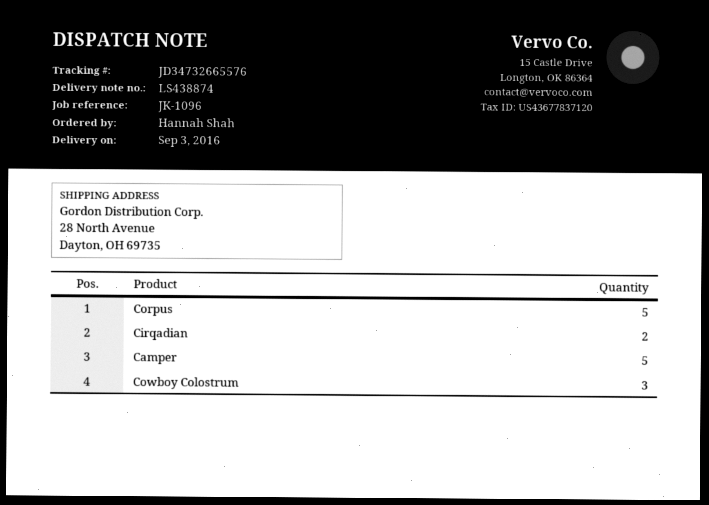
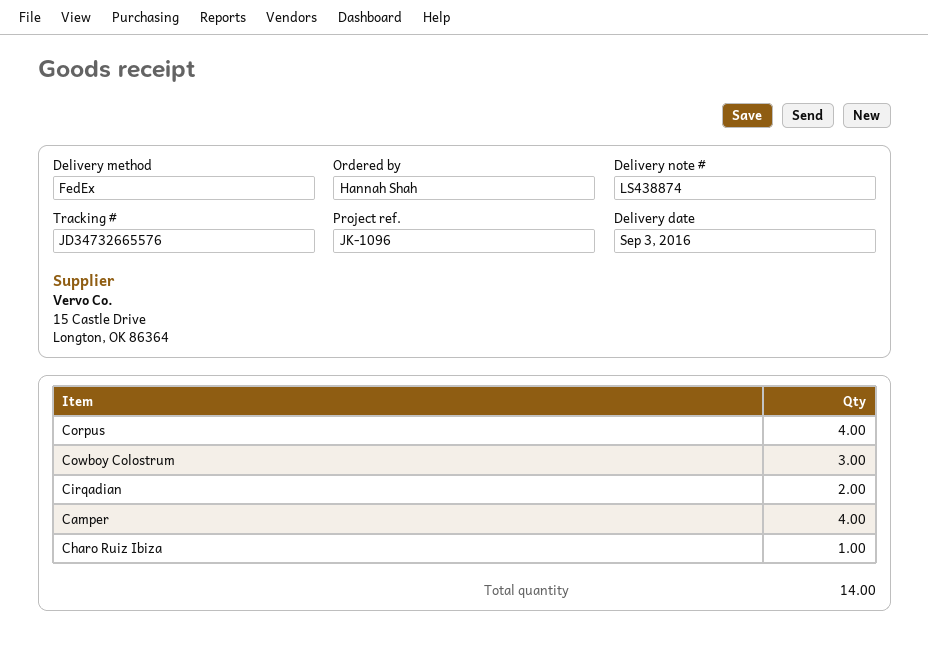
Corpus: 5 -> 4
Camper: 5 -> 4
Charo Ruiz Ibiza: none -> 1

